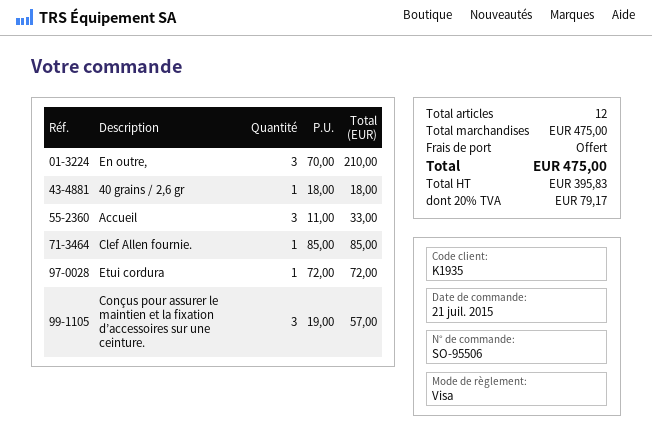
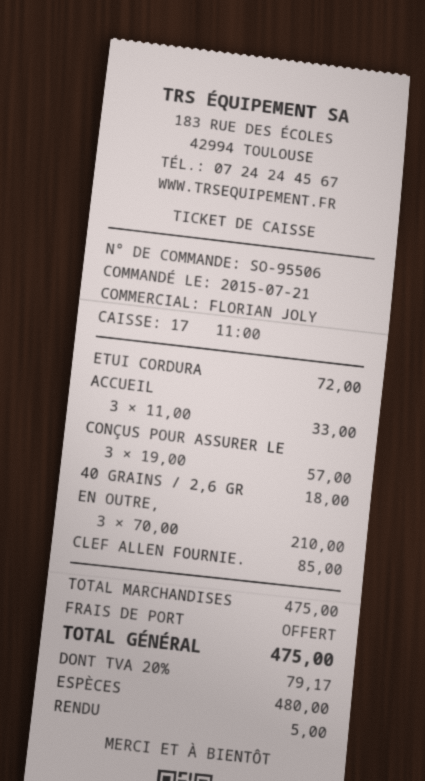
payment method: Visa -> cash

